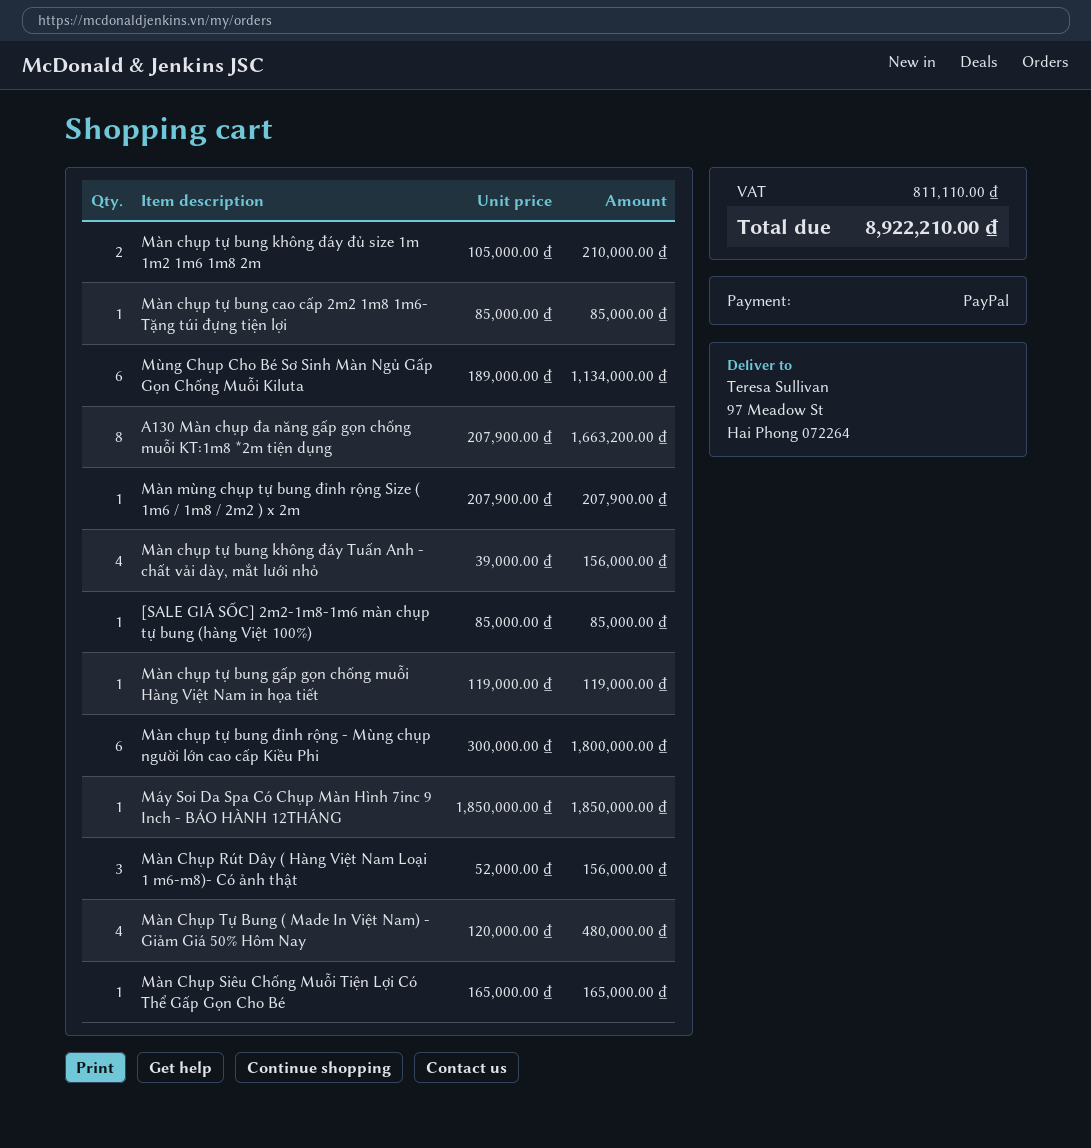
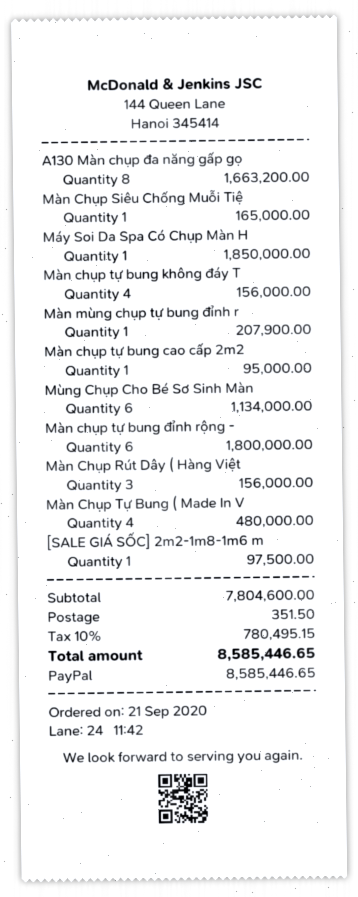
Màn chụp tự bung không đáy đủ size 1m 1m2 1m6 1m8 2m: 2 for 210000.00 -> none
Màn chụp tự bung cao cấp 2m2 1m8 1m6- Tặng túi đựng tiện lợi: 1 for 85000.00 -> 1 for 95000.00
[SALE GIÁ SỐC] 2m2-1m8-1m6 màn chụp tự bung (hàng Việt 100%): 1 for 85000.00 -> 1 for 97500.00
Màn chụp tự bung gấp gọn chống muỗi Hàng Việt Nam in họa tiết: 1 for 119000.00 -> none
shipping: none -> 351.50
tax: 811110.00 -> 780495.15
total: 8922210.00 -> 8585446.65

